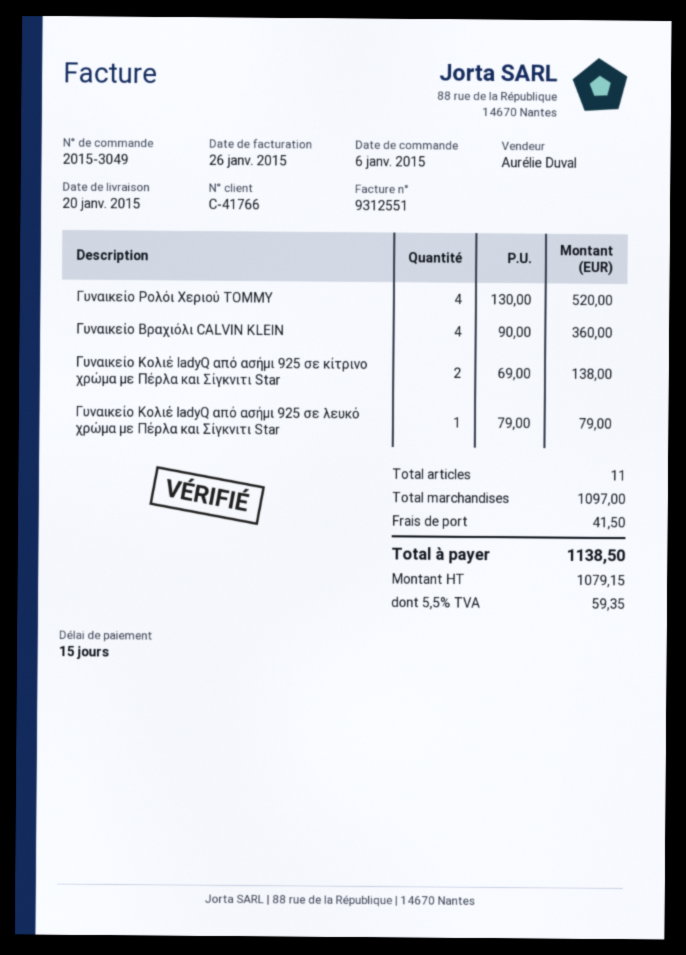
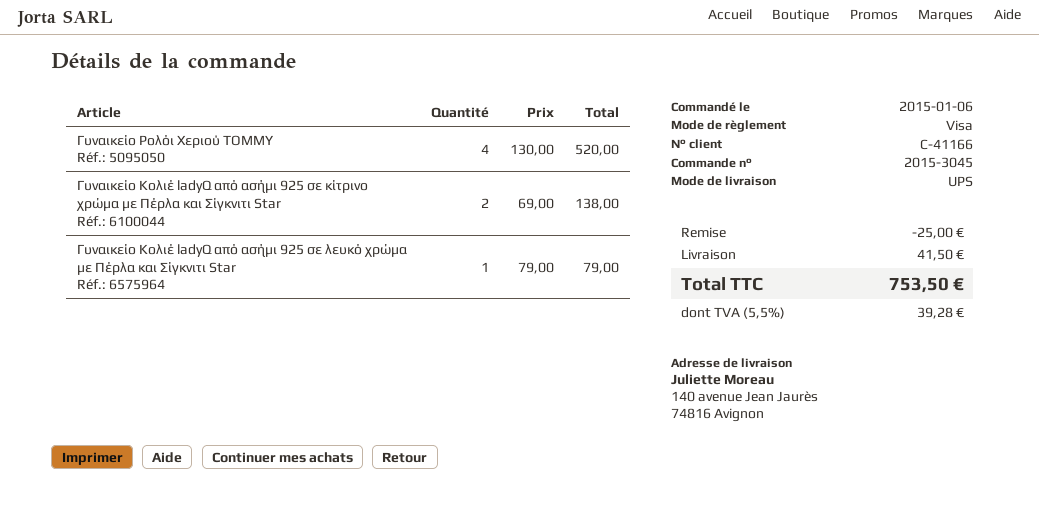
order number: 2015-3049 -> 2015-3045
customer number: C-41766 -> C-41166
Γυναικείο Βραχιόλι CALVIN KLEIN: 4 x 90.00 = 360.00 -> none
discount: none -> 25.00
tax: 5.5% = 59.35 -> 5.5% = 39.28
total: 1138.50 -> 753.50

